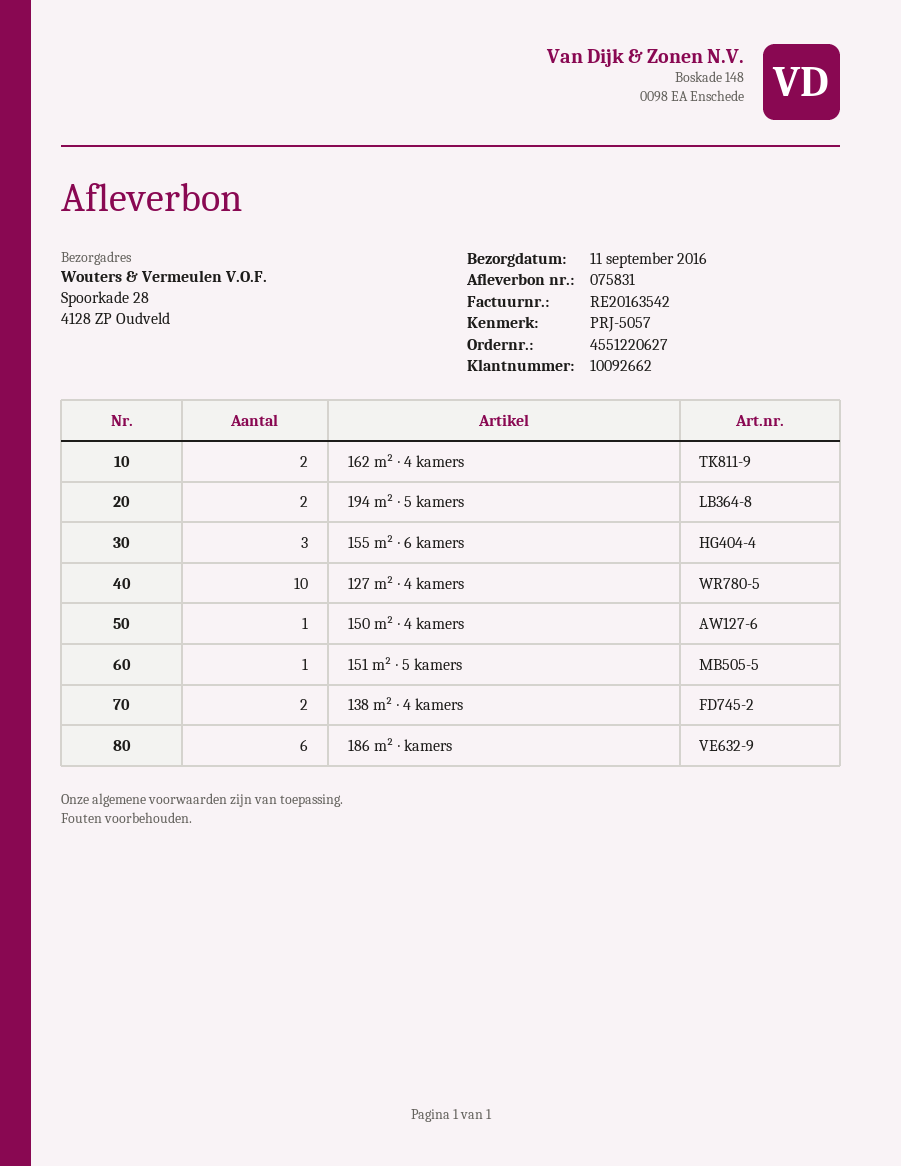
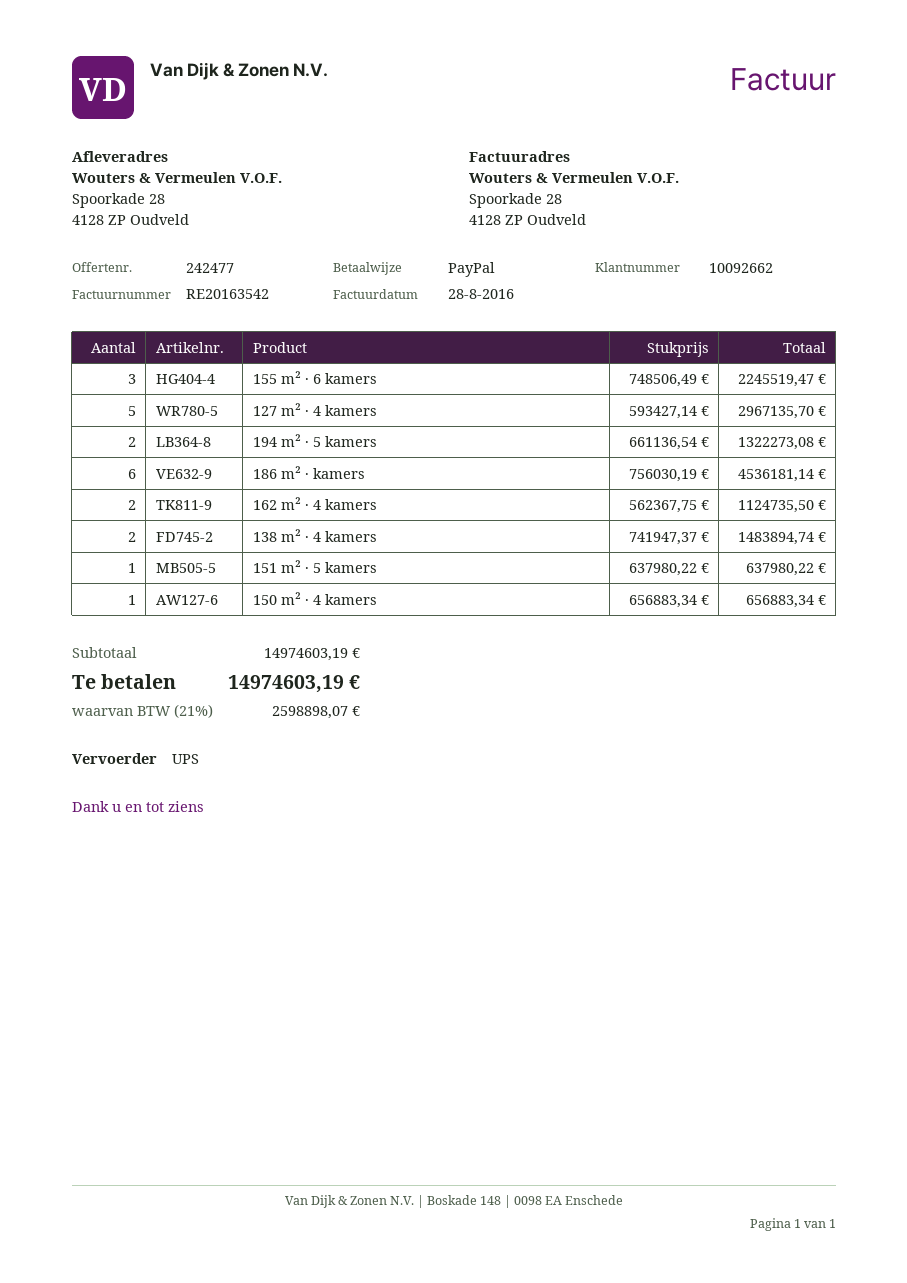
127 m² · 4 kamers: 10 -> 5

